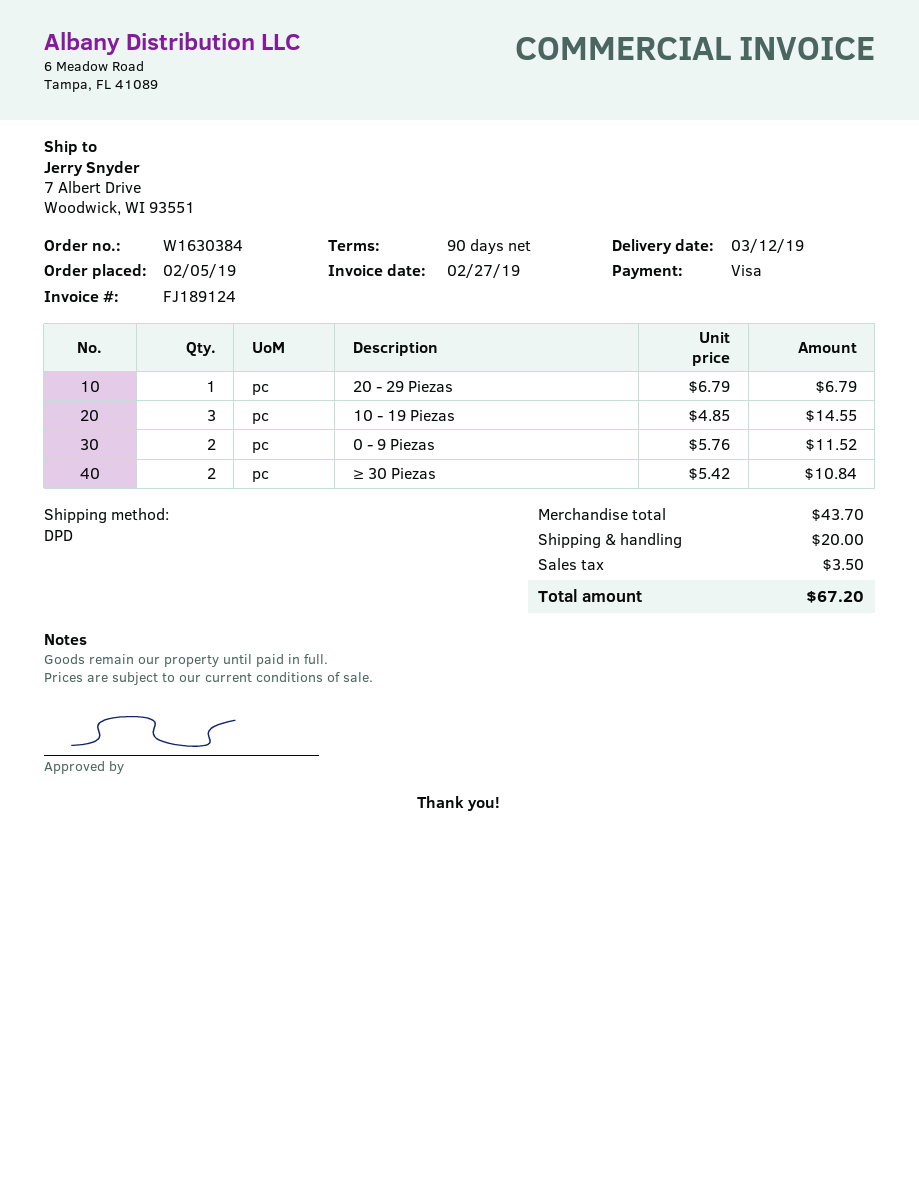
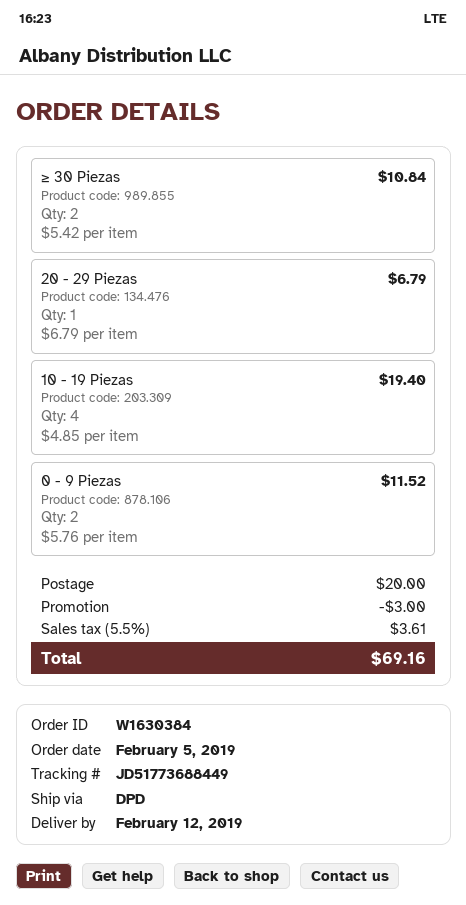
delivery date: 2019-03-12 -> 2019-02-12
10 - 19 Piezas: 3 x 4.85 = 14.55 -> 4 x 4.85 = 19.40
discount: none -> 3.00
tax: 3.50 -> 3.61
total: 67.20 -> 69.16

